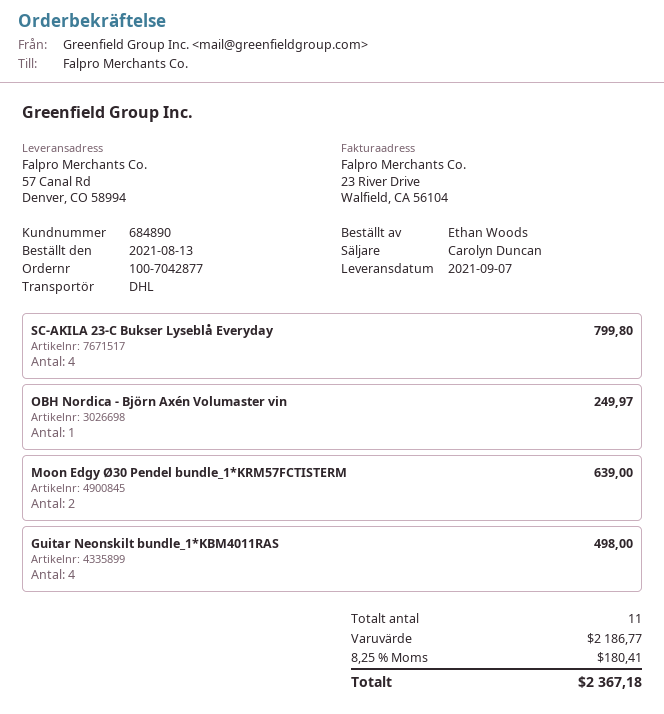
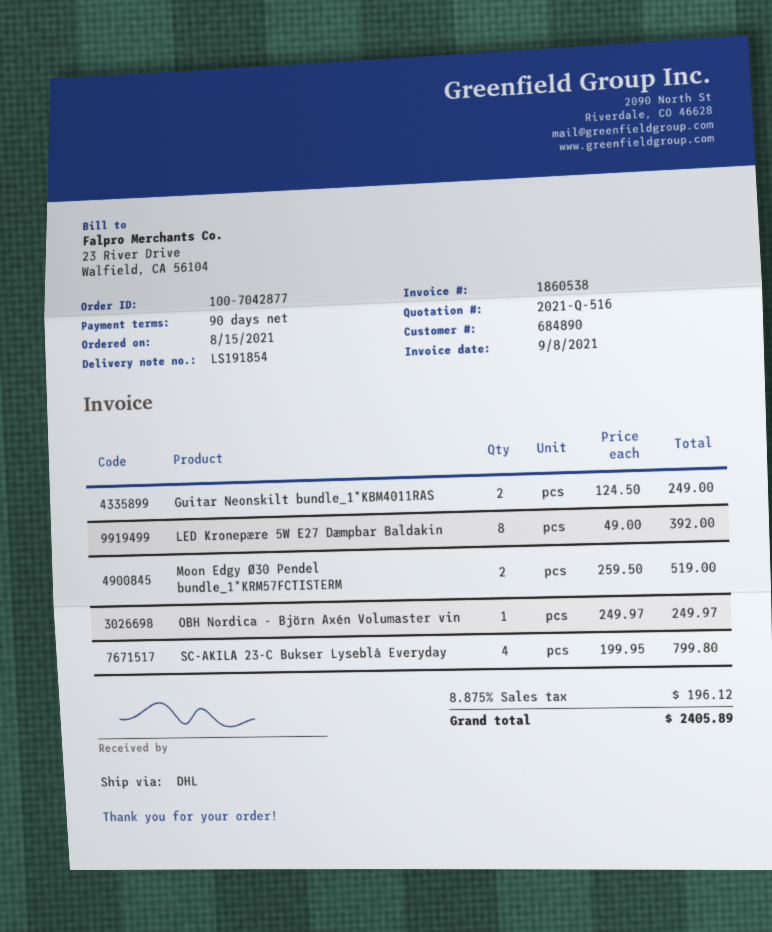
order date: 2021-08-13 -> 2021-08-15
Moon Edgy Ø30 Pendel bundle_1*KRM57FCTISTERM: 2 for 639.00 -> 2 for 519.00
Guitar Neonskilt bundle_1*KBM4011RAS: 4 for 498.00 -> 2 for 249.00
LED Kronepære 5W E27 Dæmpbar Baldakin: none -> 8 for 392.00
tax: 8.25% = 180.41 -> 8.875% = 196.12
total: 2367.18 -> 2405.89

